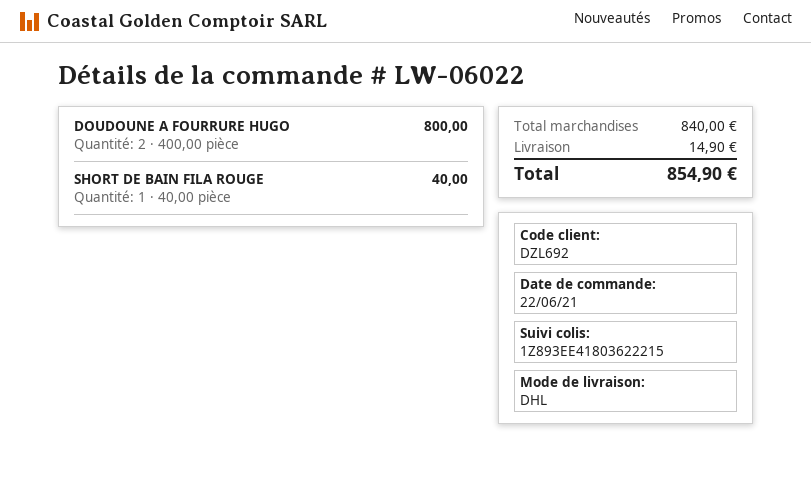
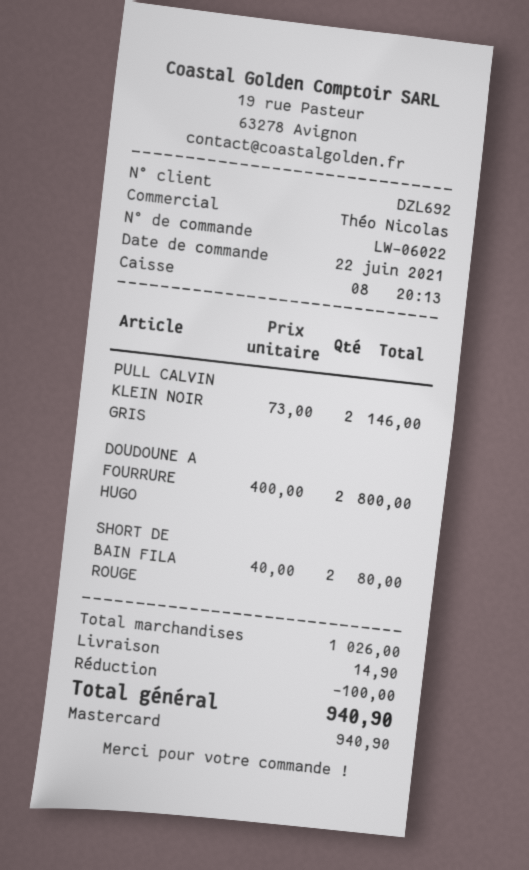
SHORT DE BAIN FILA ROUGE: 1 x 40.00 = 40.00 -> 2 x 40.00 = 80.00
PULL CALVIN KLEIN NOIR GRIS: none -> 2 x 73.00 = 146.00
subtotal: 840.00 -> 1026.00
discount: none -> 100.00
total: 854.90 -> 940.90

